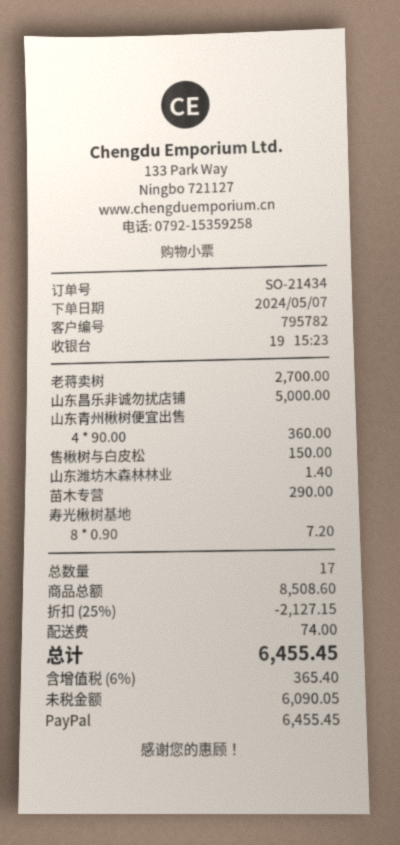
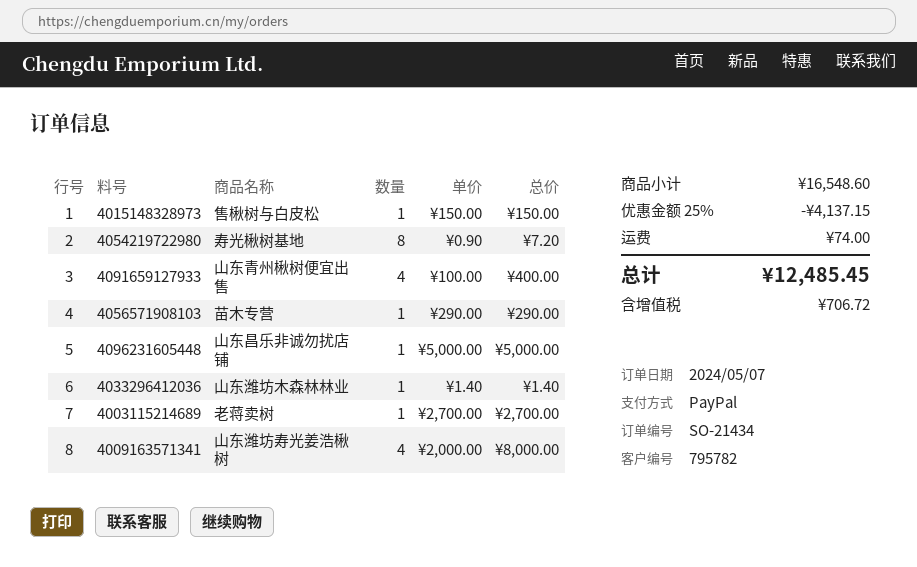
山东青州楸树便宜出售: 4 x 90.00 = 360.00 -> 4 x 100.00 = 400.00
山东潍坊寿光姜浩楸树: none -> 4 x 2000.00 = 8000.00
subtotal: 8508.60 -> 16548.60
discount: 25% = 2127.15 -> 25% = 4137.15
tax: 365.40 -> 706.72
total: 6455.45 -> 12485.45

